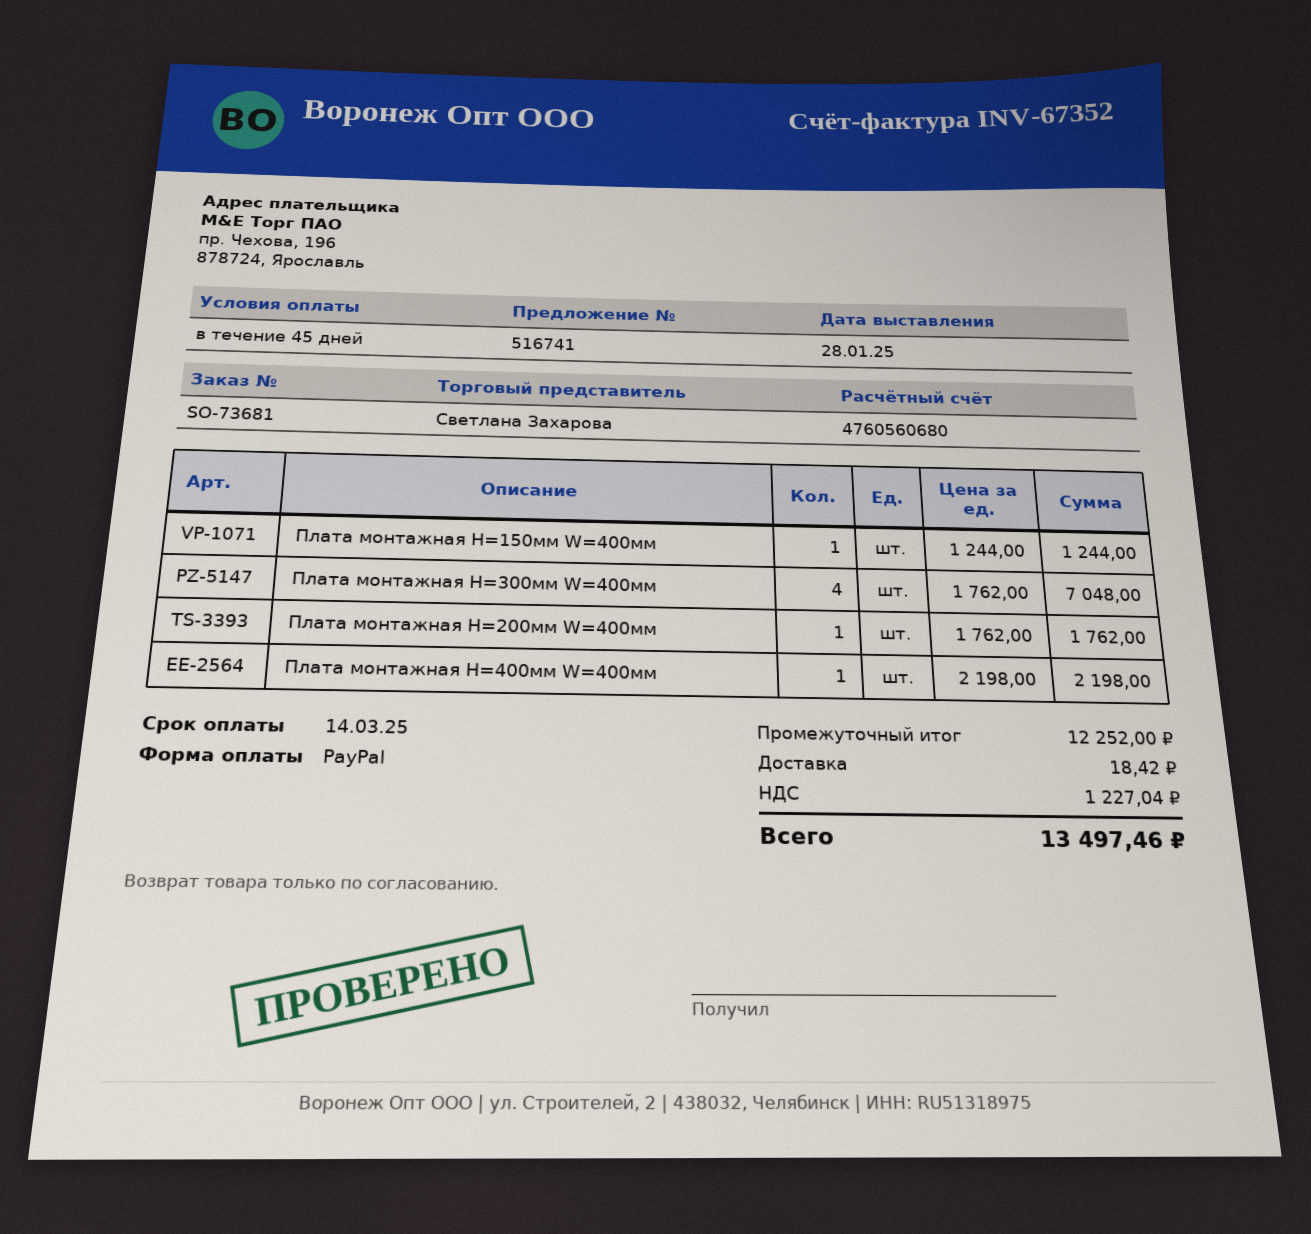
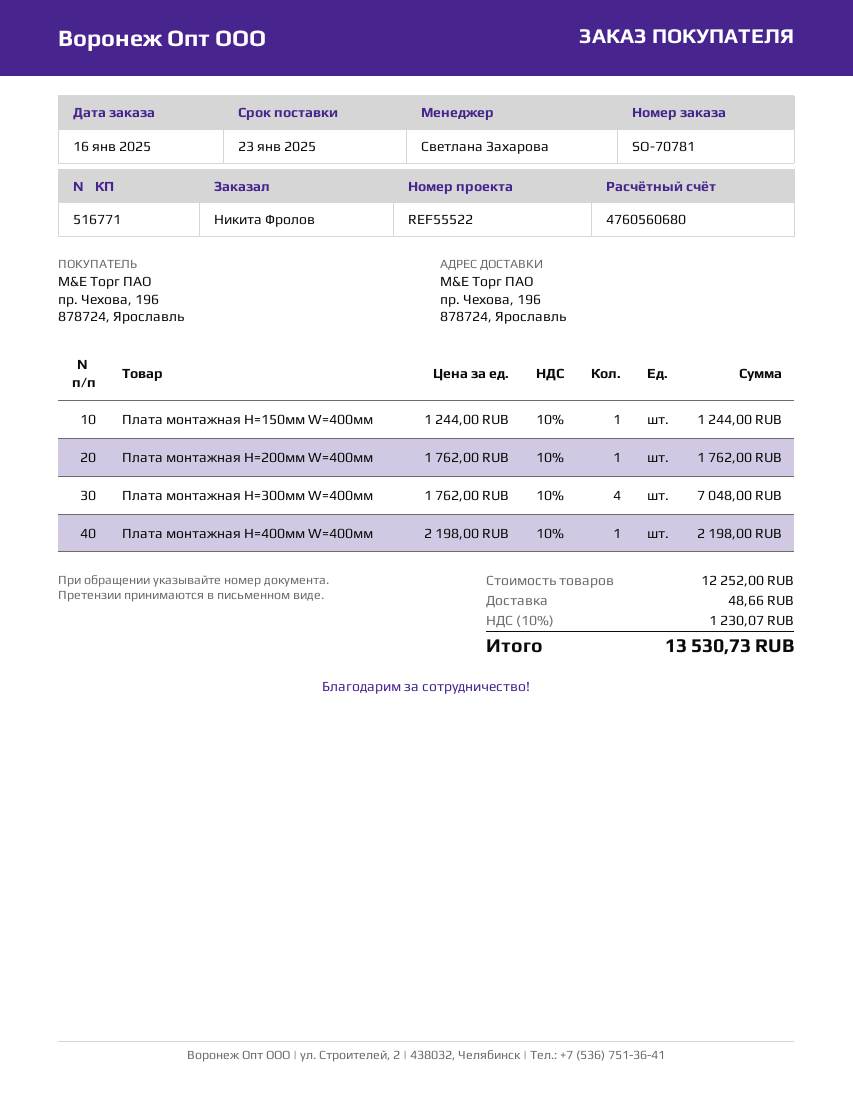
quote number: 516741 -> 516771
order number: SO-73681 -> SO-70781
shipping: 18.42 -> 48.66
tax: 1227.04 -> 1230.07
total: 13497.46 -> 13530.73

